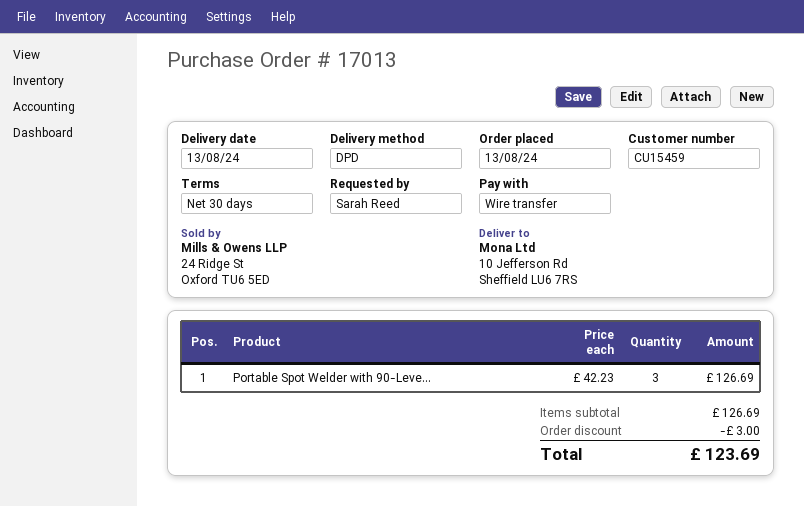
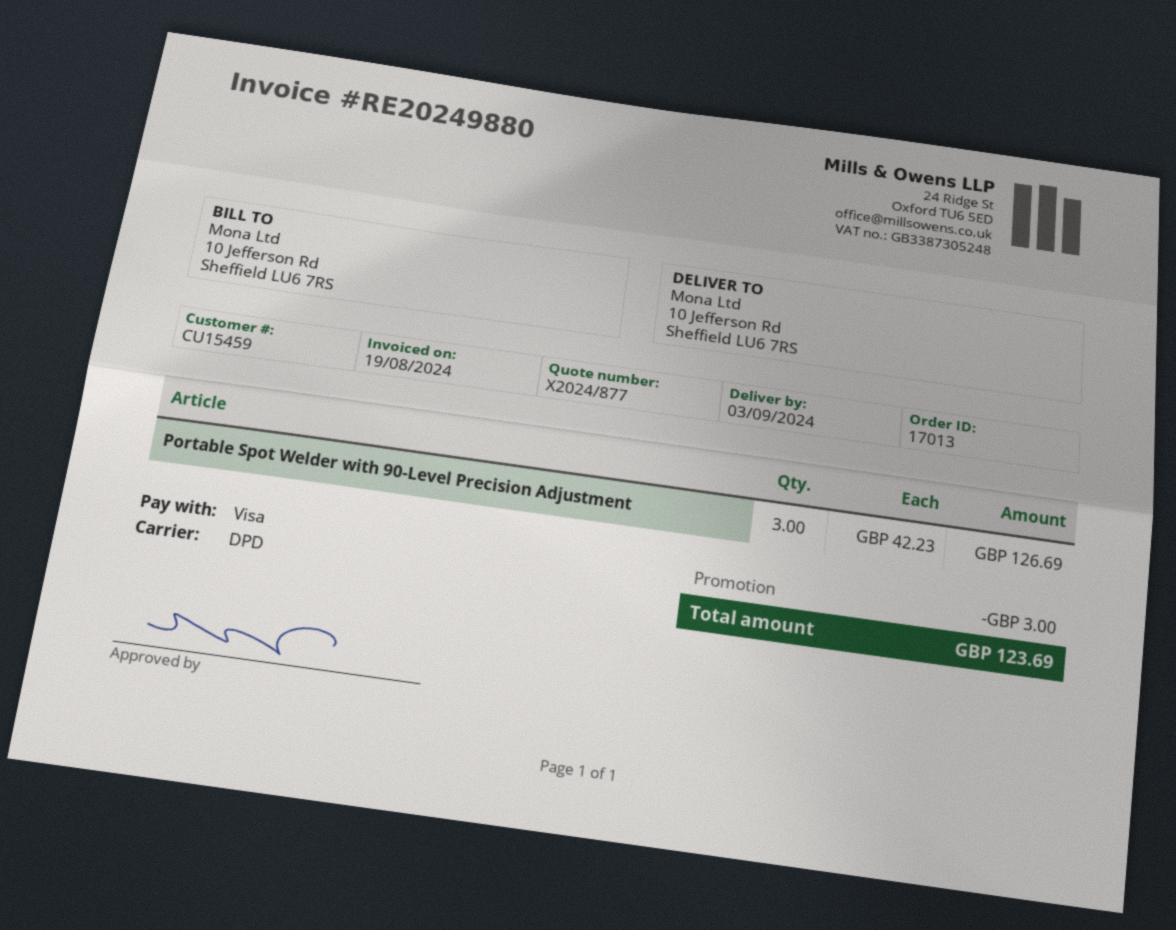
delivery date: 2024-08-13 -> 2024-09-03
payment method: bank transfer -> Visa

